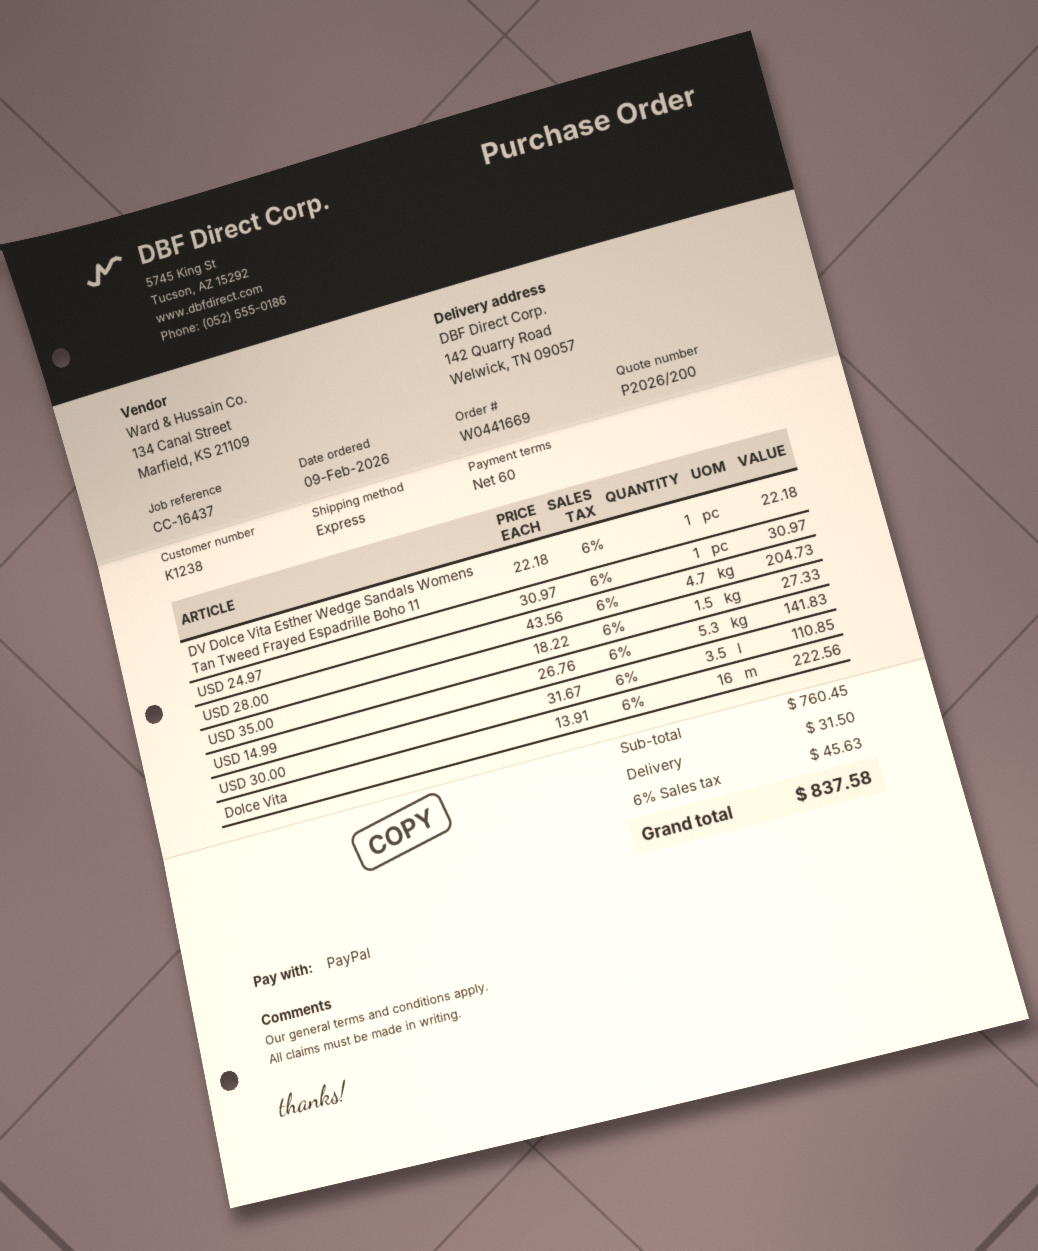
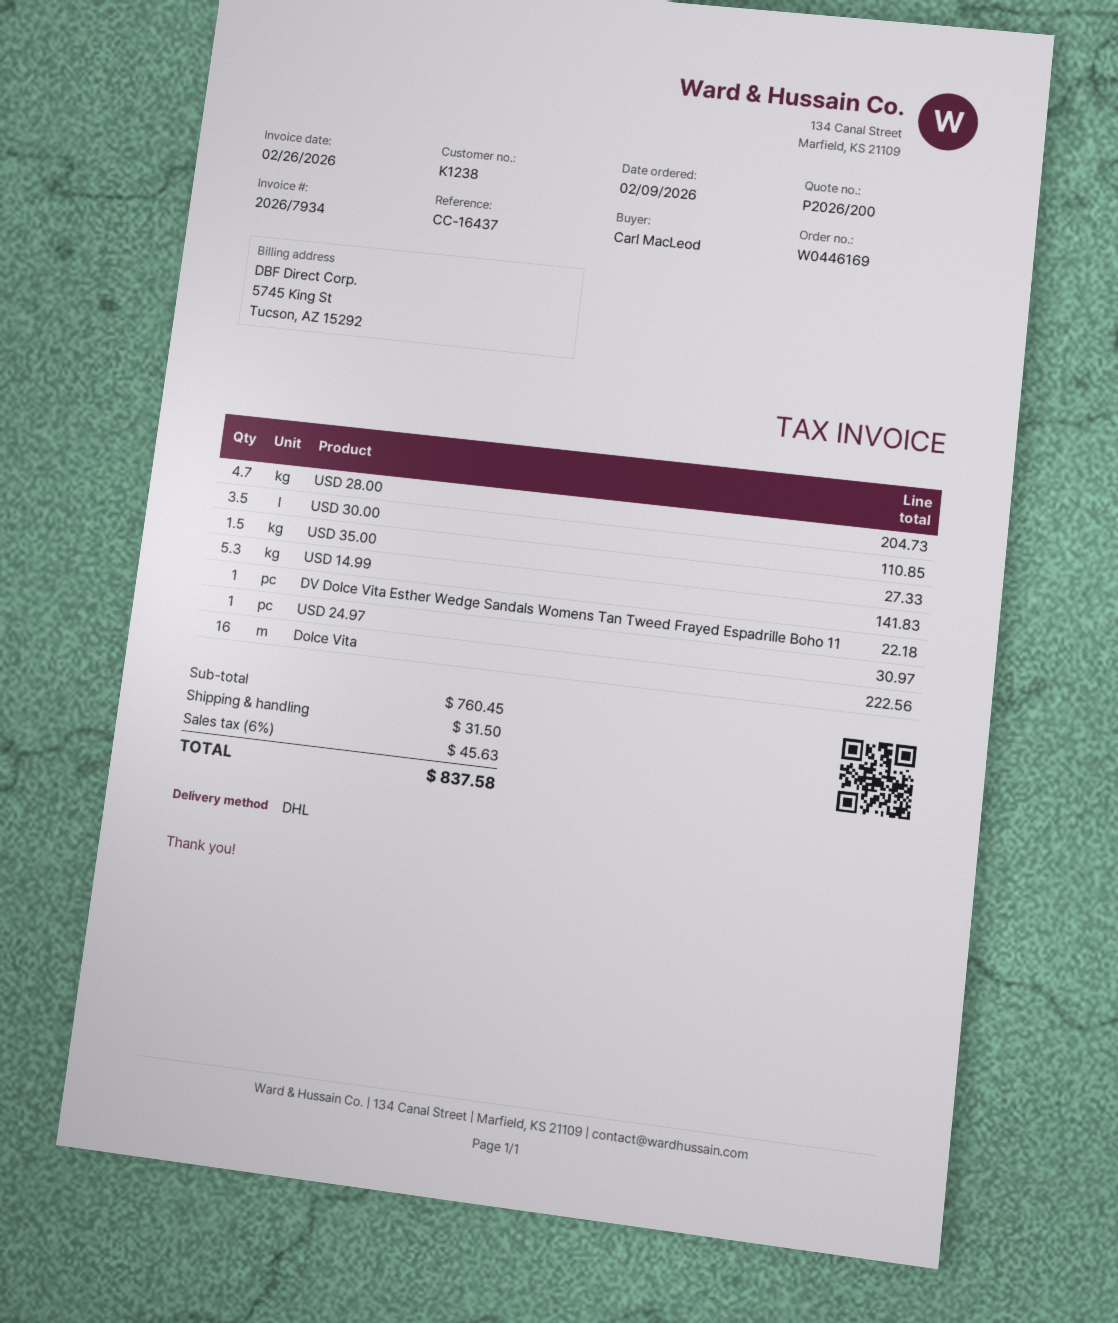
order number: W0441669 -> W0446169
shipping method: express -> DHL

